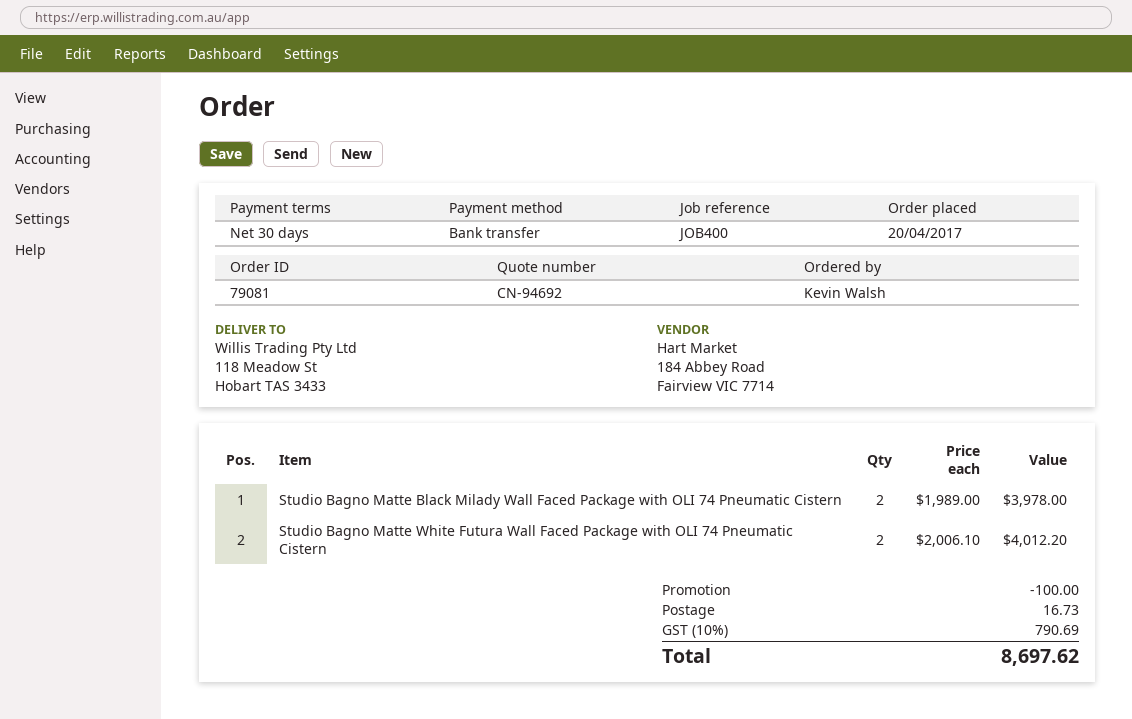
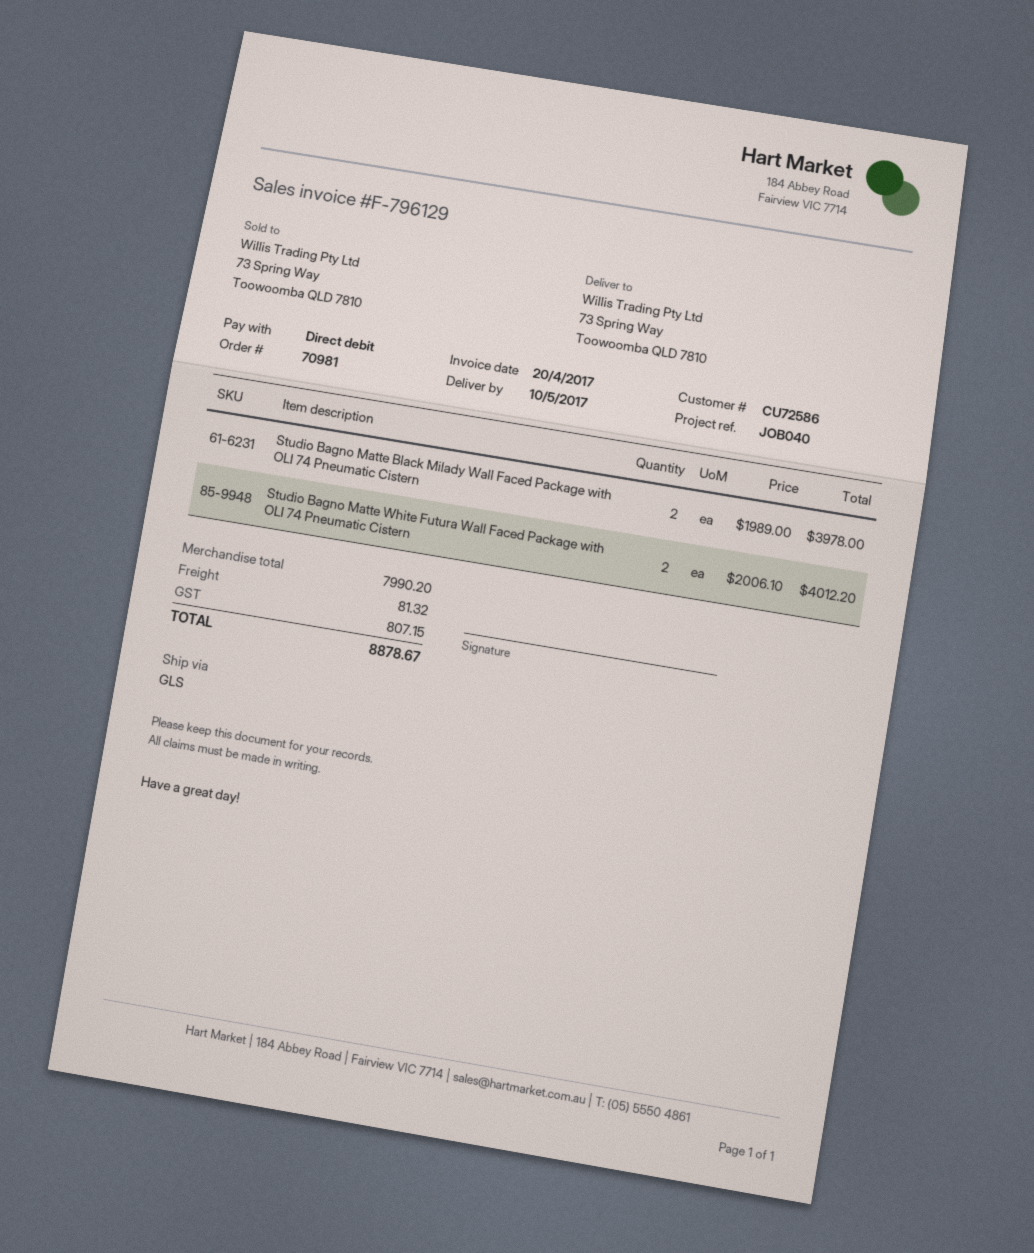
order number: 79081 -> 70981
reference: JOB400 -> JOB040
payment method: bank transfer -> direct debit
ship to: 118 Meadow St, Hobart TAS 3433 -> 73 Spring Way, Toowoomba QLD 7810
discount: 100.00 -> none
shipping: 16.73 -> 81.32
tax: 790.69 -> 807.15
total: 8697.62 -> 8878.67

